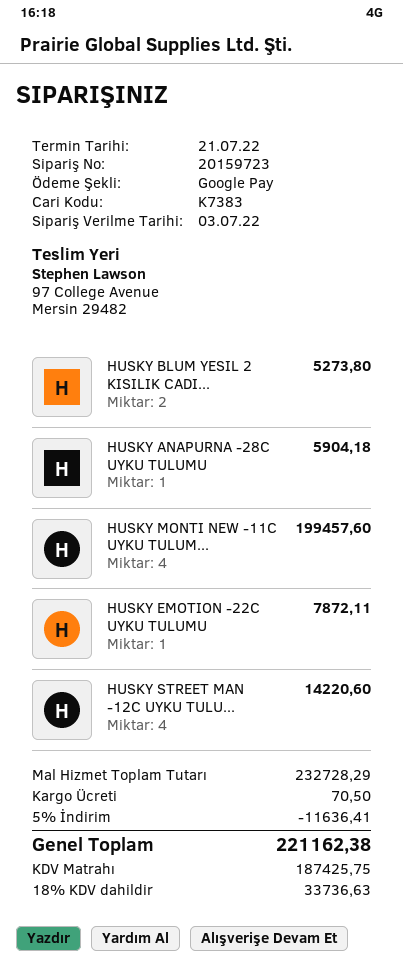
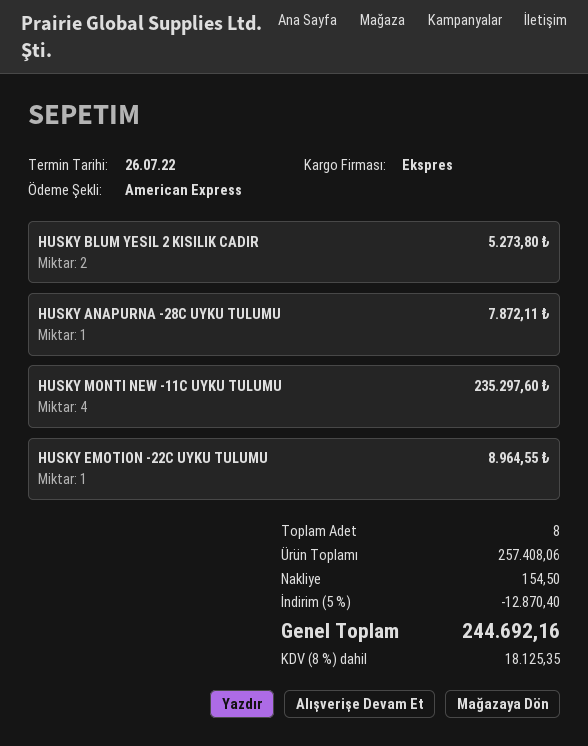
delivery date: 2022-07-21 -> 2022-07-26
payment method: Google Pay -> American Express
HUSKY ANAPURNA -28C UYKU TULUMU: 1 for 5904.18 -> 1 for 7872.11
HUSKY MONTI NEW -11C UYKU TULUM...: 4 for 199457.60 -> 4 for 235297.60
HUSKY EMOTION -22C UYKU TULUMU: 1 for 7872.11 -> 1 for 8964.55
HUSKY STREET MAN -12C UYKU TULU...: 4 for 14220.60 -> none
subtotal: 232728.29 -> 257408.06
discount: 5% = 11636.41 -> 5% = 12870.40
shipping: 70.50 -> 154.50
tax: 18% = 33736.63 -> 8% = 18125.35
total: 221162.38 -> 244692.16

